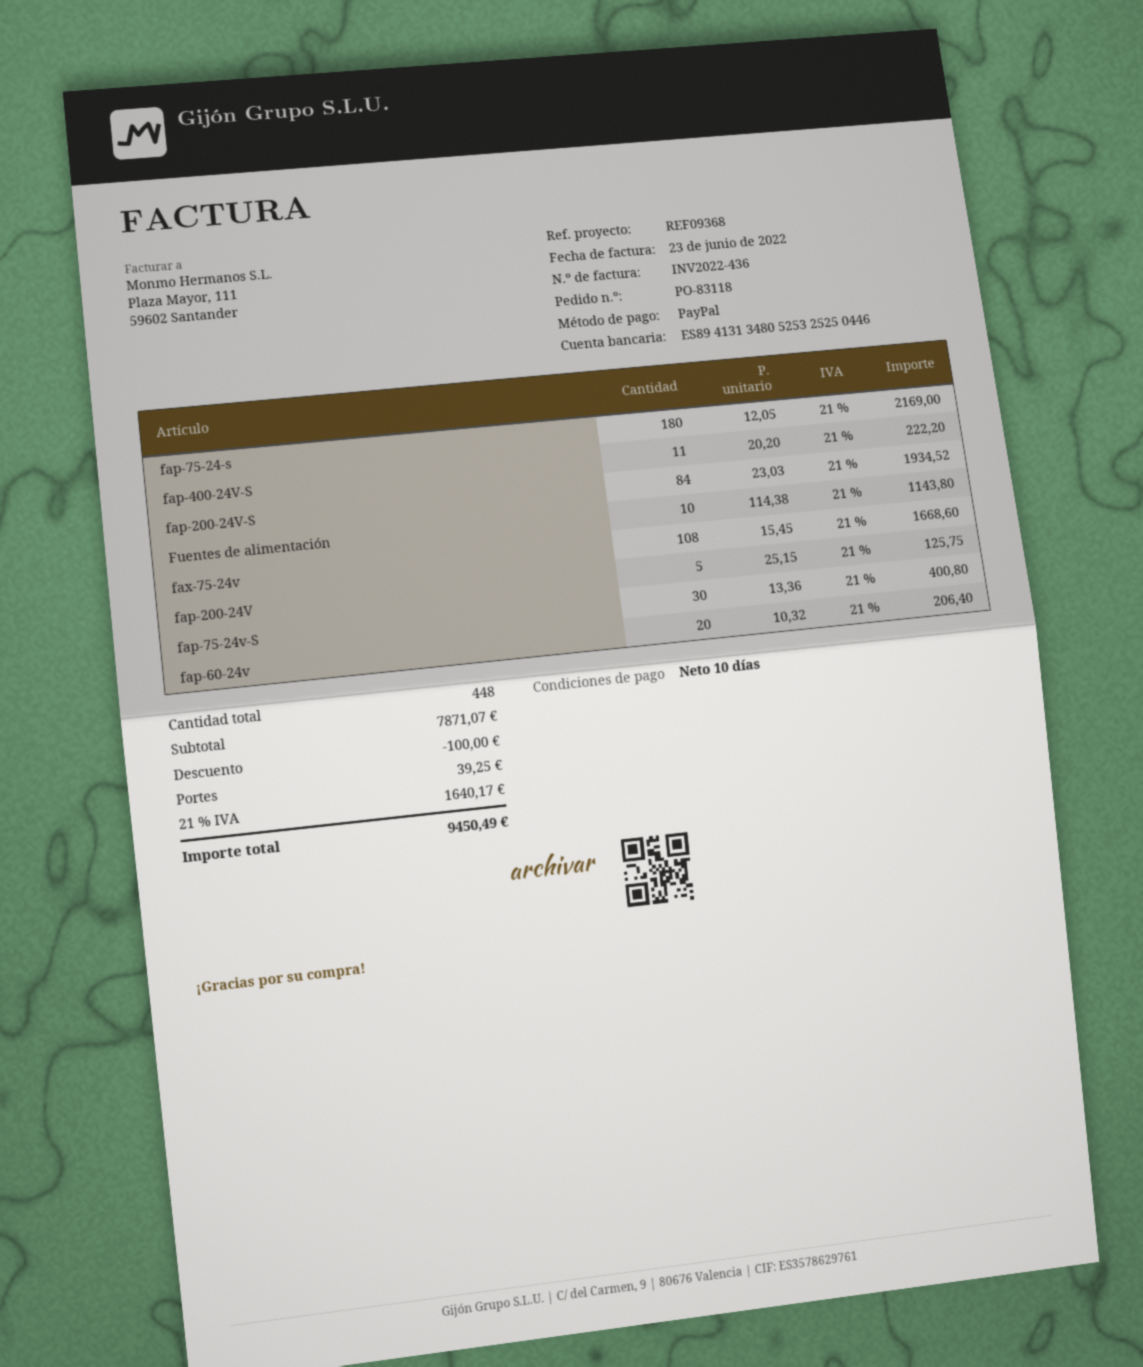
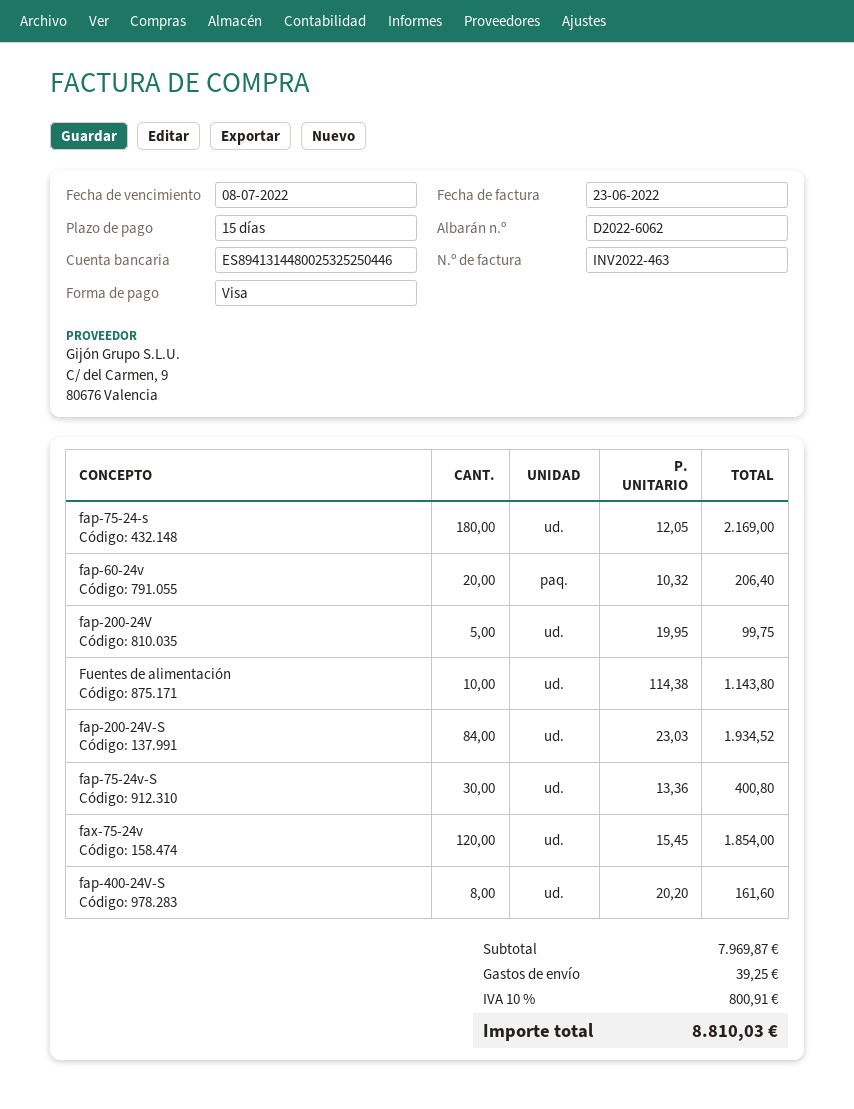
invoice number: INV2022-436 -> INV2022-463
payment terms: 10 days -> 15 days
payment method: PayPal -> Visa
bank account: ES8941313480525325250446 -> ES8941314480025325250446
fap-400-24V-S: 11 x 20.20 = 222.20 -> 8 x 20.20 = 161.60
fax-75-24v: 108 x 15.45 = 1668.60 -> 120 x 15.45 = 1854.00
fap-200-24V: 5 x 25.15 = 125.75 -> 5 x 19.95 = 99.75
subtotal: 7871.07 -> 7969.87
discount: 100.00 -> none
tax: 21% = 1640.17 -> 10% = 800.91
total: 9450.49 -> 8810.03

